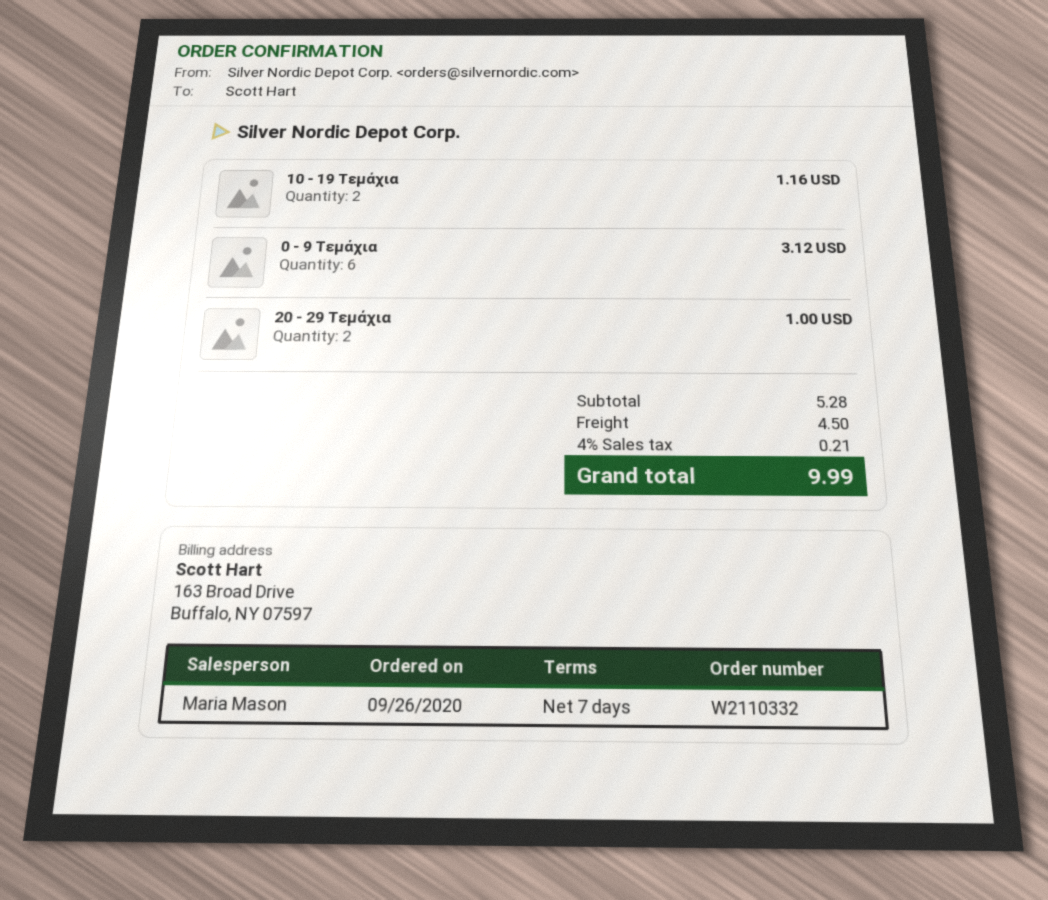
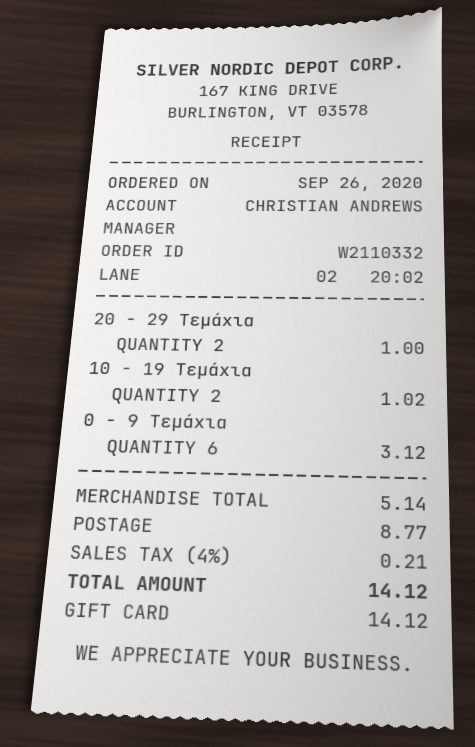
sales rep: Maria Mason -> CHRISTIAN ANDREWS
10 - 19 Τεμάχια: 2 for 1.16 -> 2 for 1.02
subtotal: 5.28 -> 5.14
shipping: 4.50 -> 8.77
total: 9.99 -> 14.12

